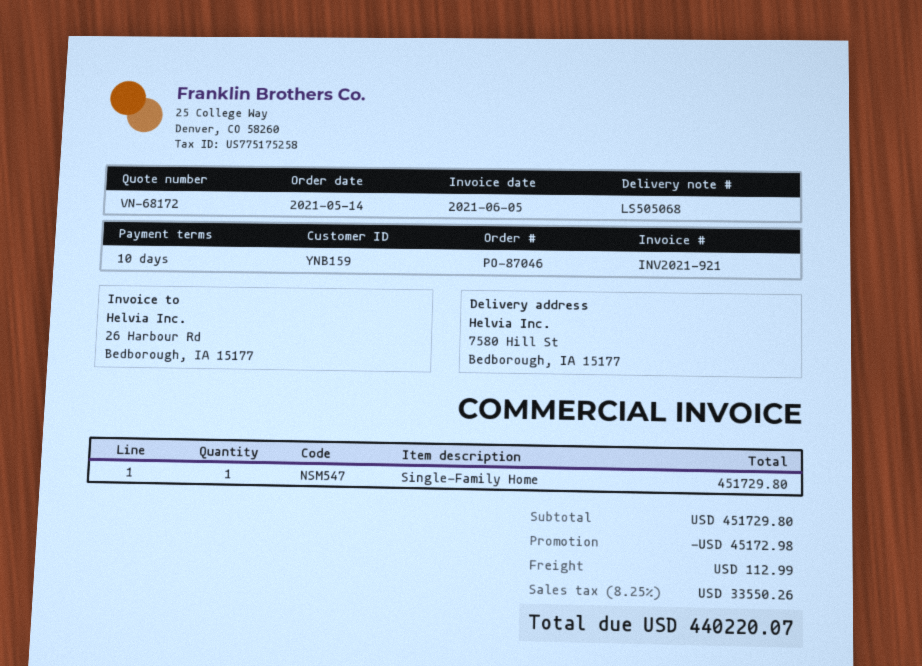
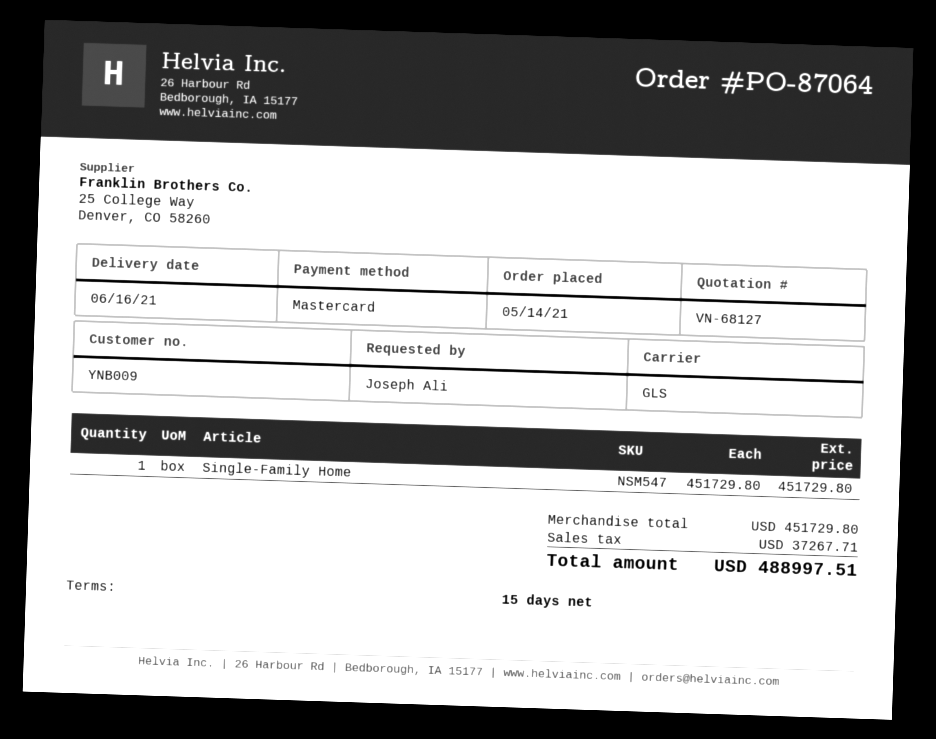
quote number: VN-68172 -> VN-68127
order number: PO-87046 -> PO-87064
payment terms: 10 days -> 15 days
customer number: YNB159 -> YNB009
discount: 45172.98 -> none
shipping: 112.99 -> none
tax: 33550.26 -> 37267.71
total: 440220.07 -> 488997.51

